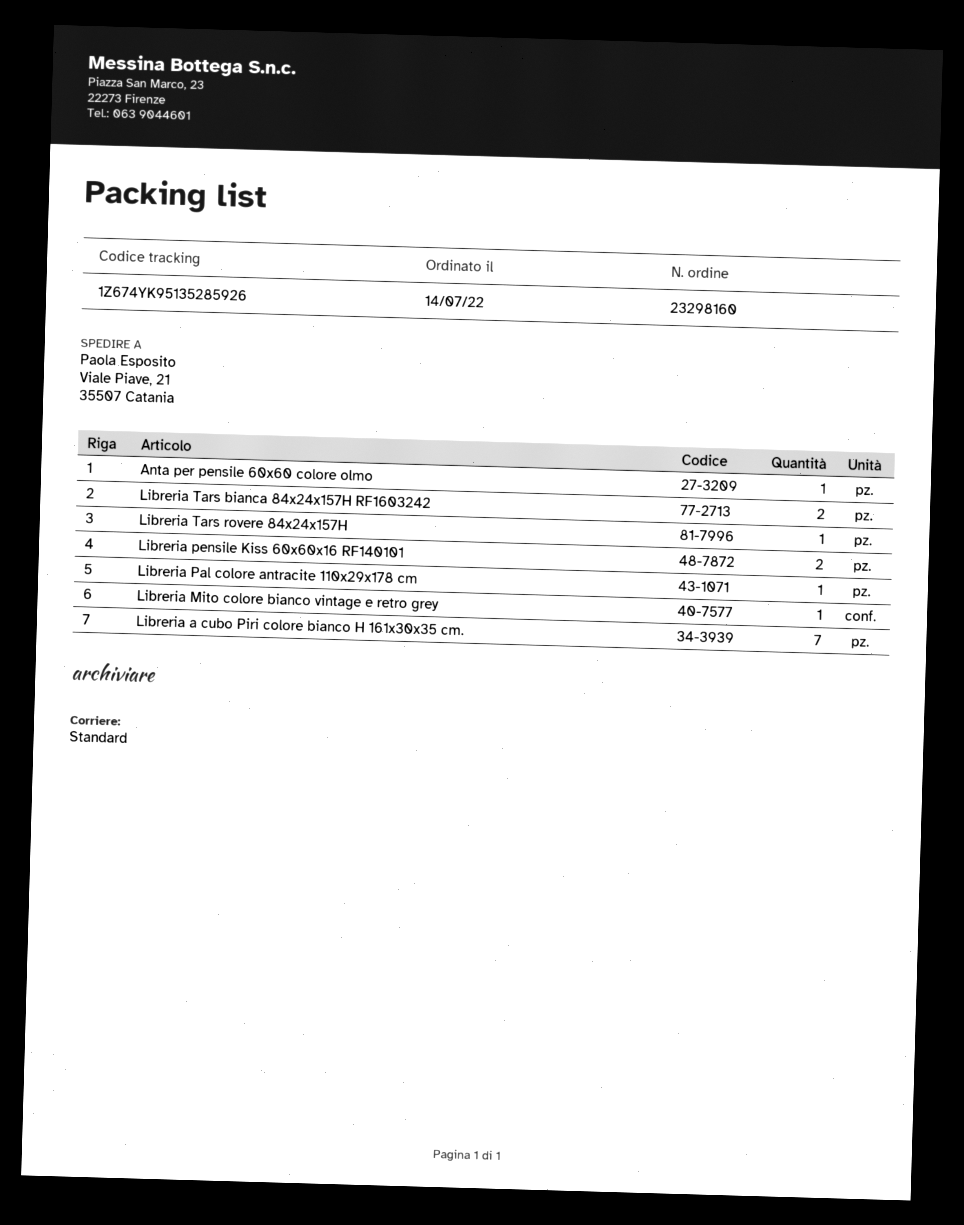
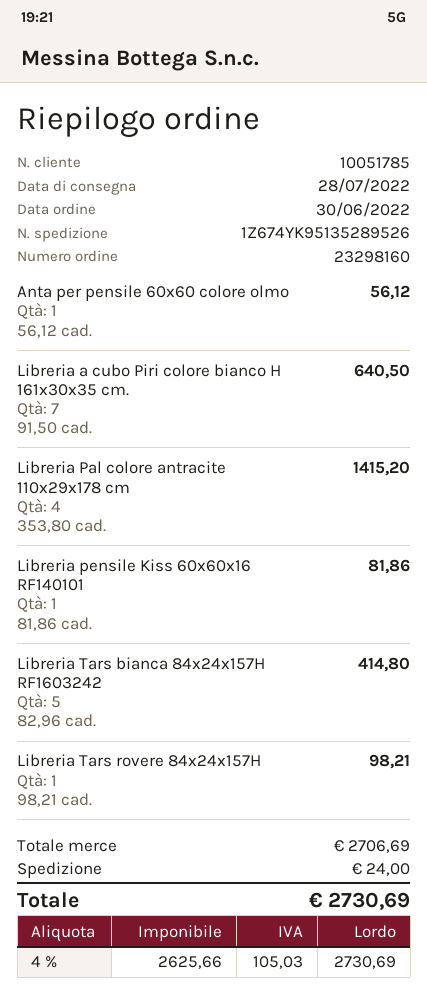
order date: 2022-07-14 -> 2022-06-30
tracking number: 1Z674YK95135285926 -> 1Z674YK95135289526
Libreria Tars bianca 84x24x157H RF1603242: 2 -> 5
Libreria pensile Kiss 60x60x16 RF140101: 2 -> 1
Libreria Pal colore antracite 110x29x178 cm: 1 -> 4
Libreria Mito colore bianco vintage e retro grey: 1 -> none

